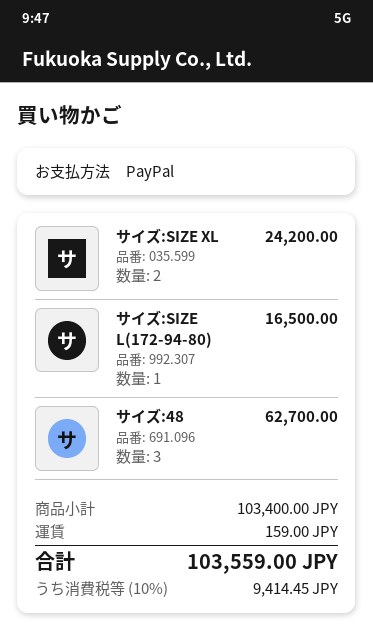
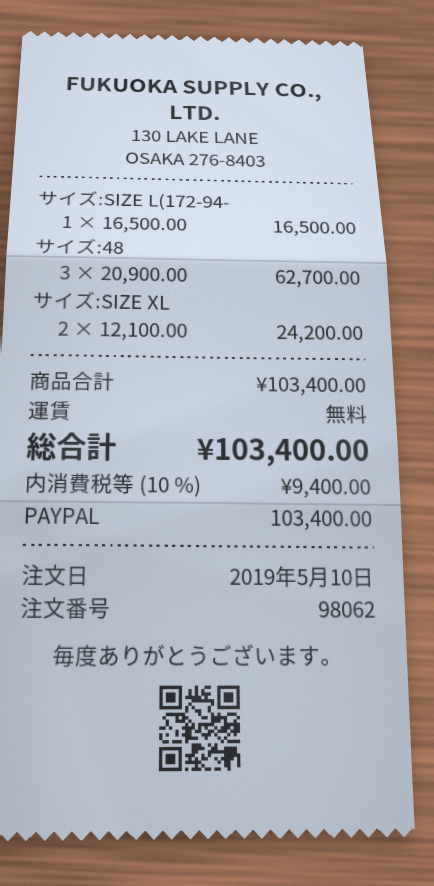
shipping: 159.00 -> 0.00
tax: 10% = 9414.45 -> 10% = 9400.00
total: 103559.00 -> 103400.00

